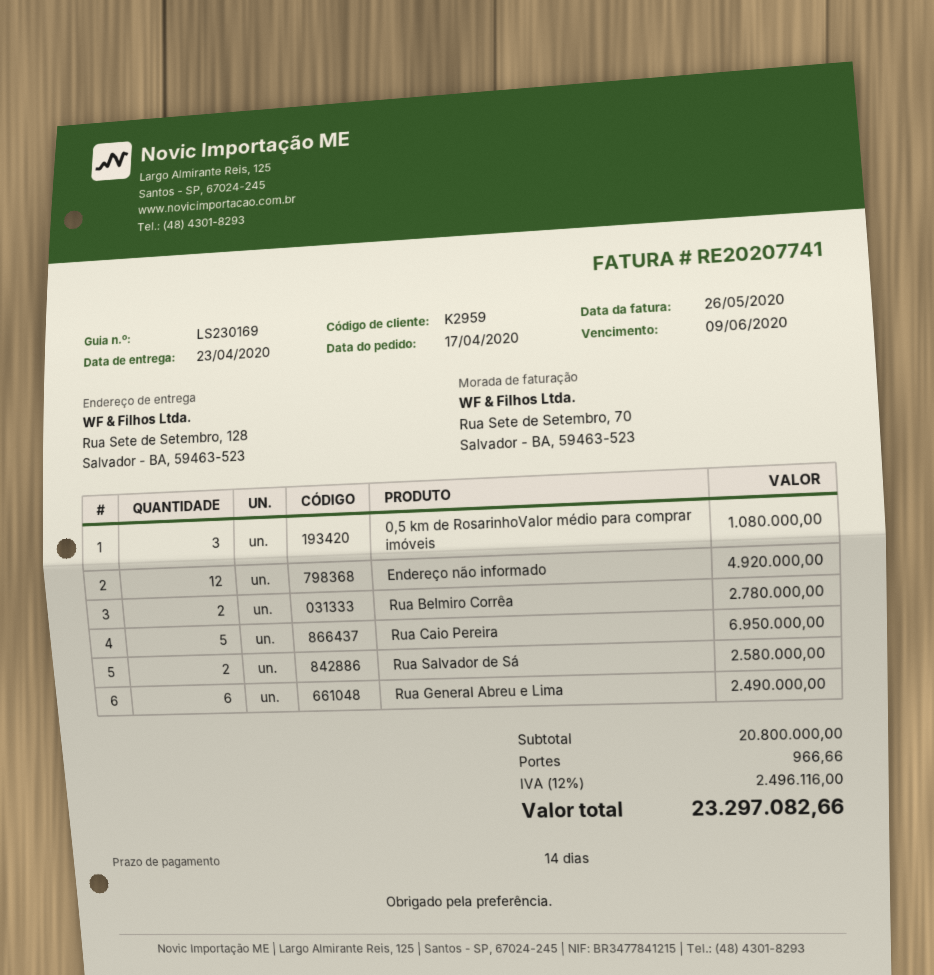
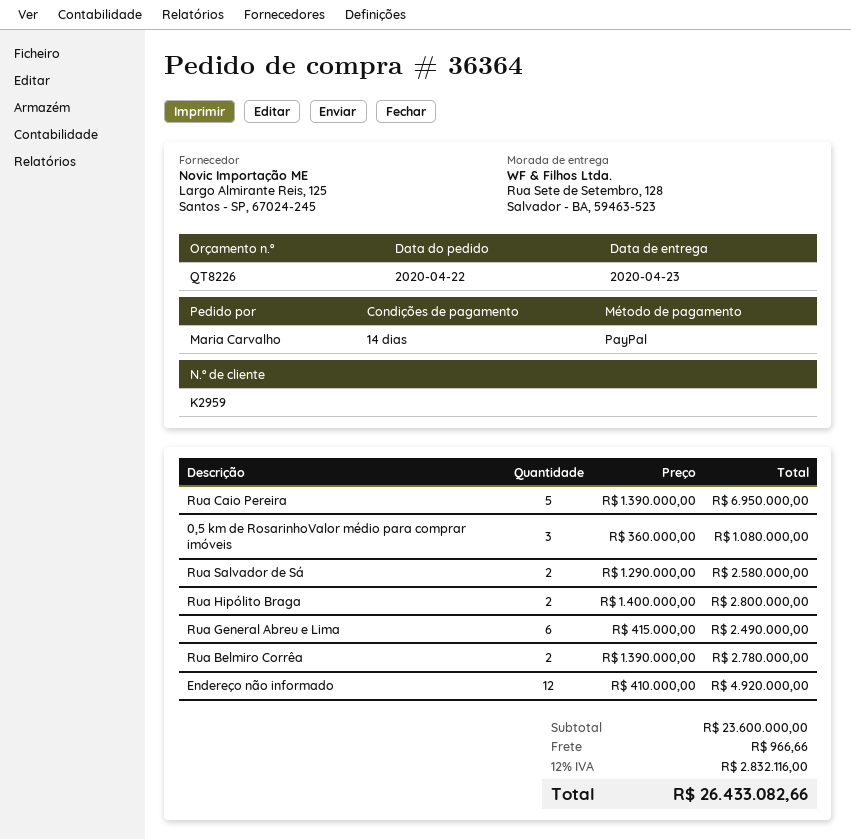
order date: 2020-04-17 -> 2020-04-22
Rua Hipólito Braga: none -> 2 for 2800000.00
subtotal: 20800000.00 -> 23600000.00
tax: 12% = 2496116.00 -> 12% = 2832116.00
total: 23297082.66 -> 26433082.66

